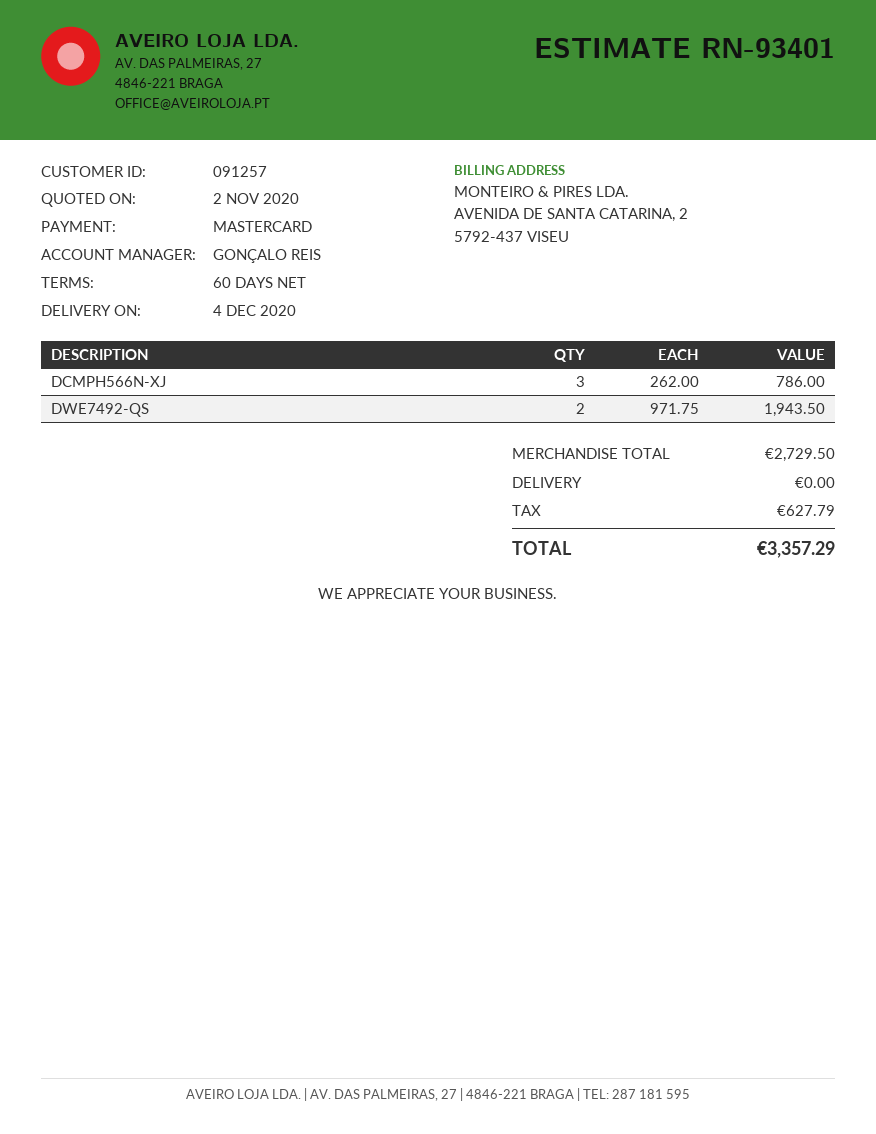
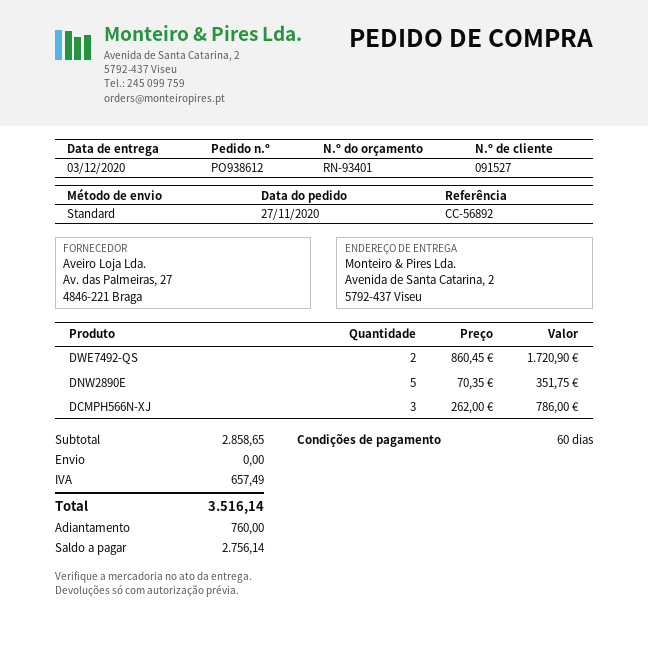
delivery date: 2020-12-04 -> 2020-12-03
customer number: 091257 -> 091527
DWE7492-QS: 2 x 971.75 = 1943.50 -> 2 x 860.45 = 1720.90
DNW2890E: none -> 5 x 70.35 = 351.75
subtotal: 2729.50 -> 2858.65
tax: 627.79 -> 657.49
total: 3357.29 -> 3516.14

